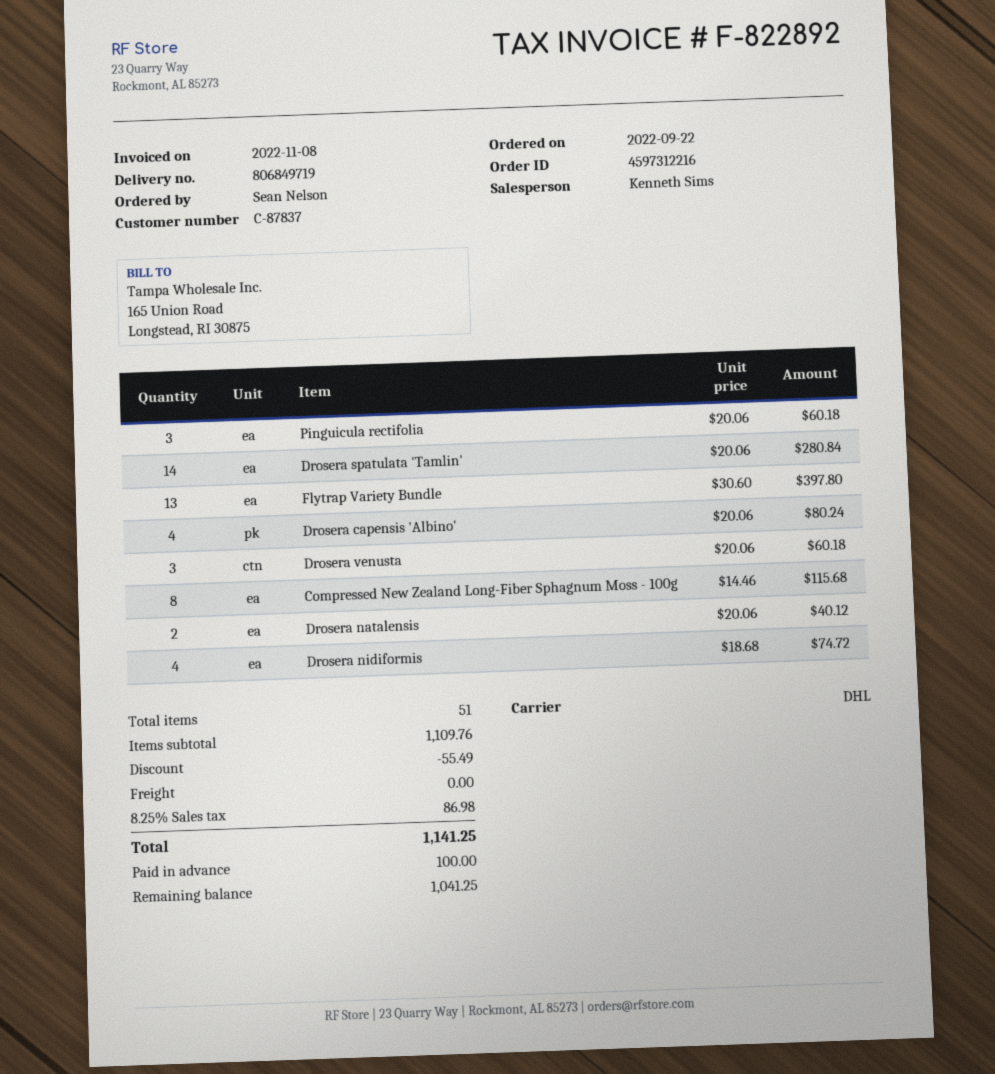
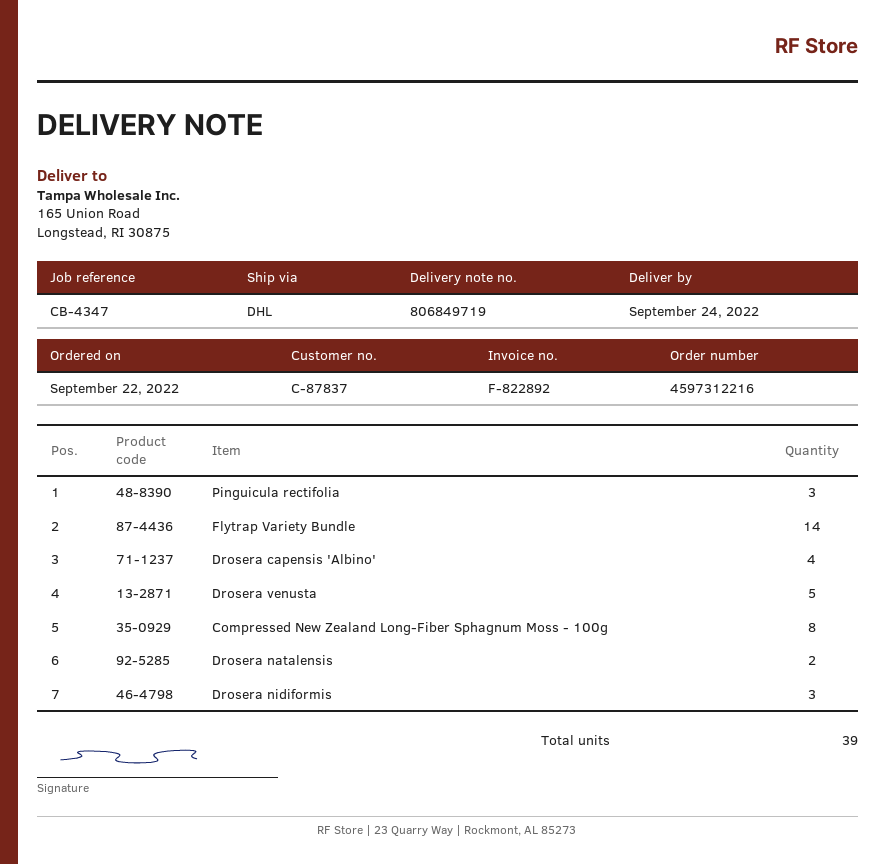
Drosera spatulata 'Tamlin': 14 -> none
Flytrap Variety Bundle: 13 -> 14
Drosera venusta: 3 -> 5
Drosera nidiformis: 4 -> 3
total quantity: 51 -> 39

